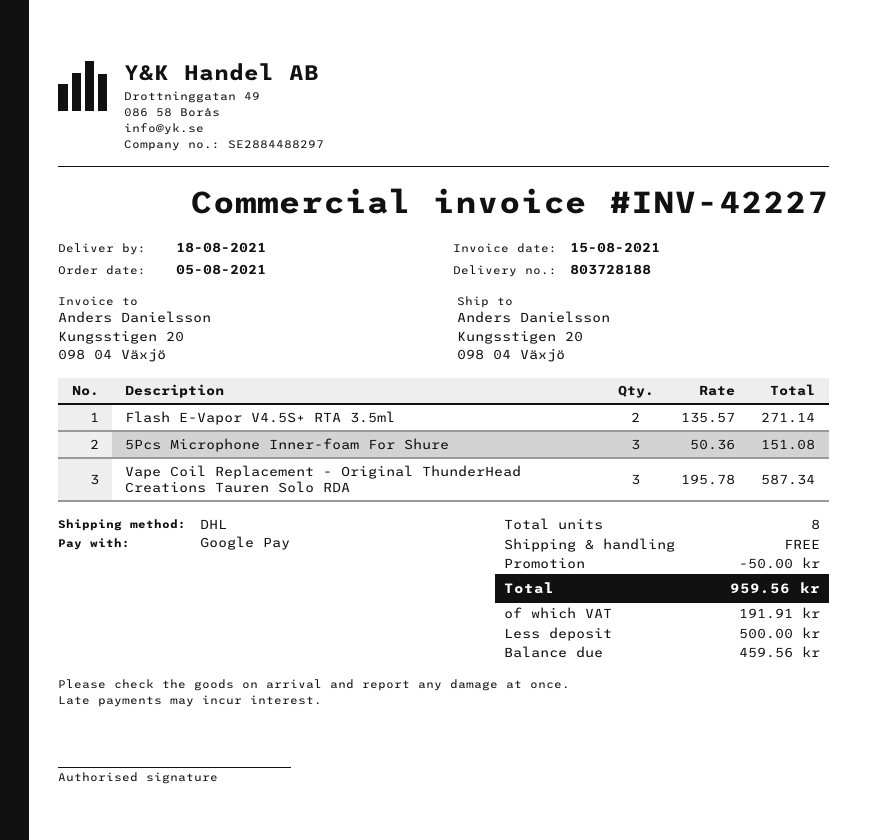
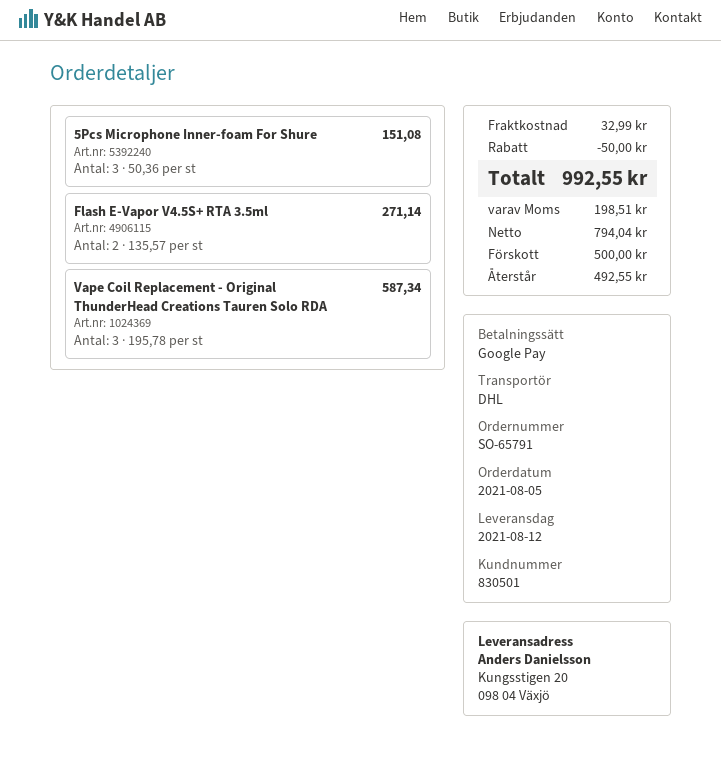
delivery date: 2021-08-18 -> 2021-08-12
shipping: 0.00 -> 32.99
tax: 191.91 -> 198.51
total: 959.56 -> 992.55
balance: 459.56 -> 492.55

